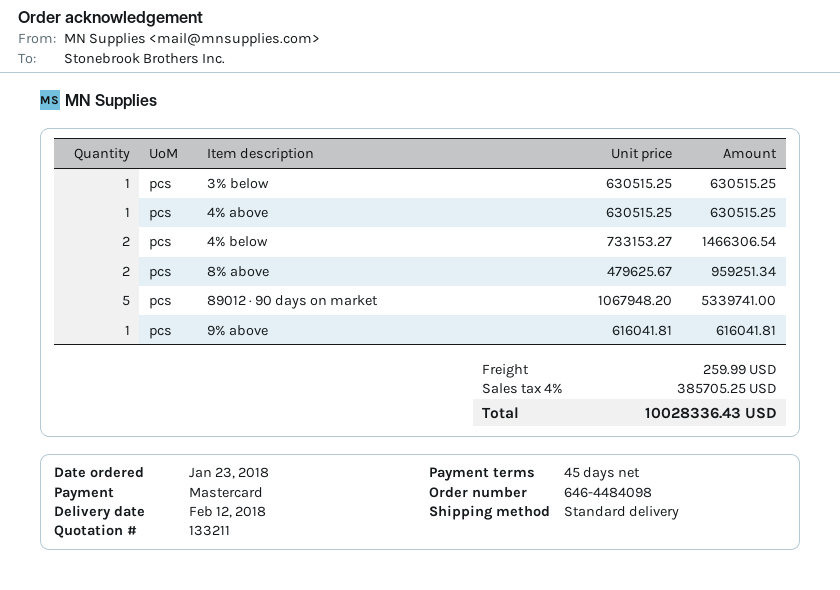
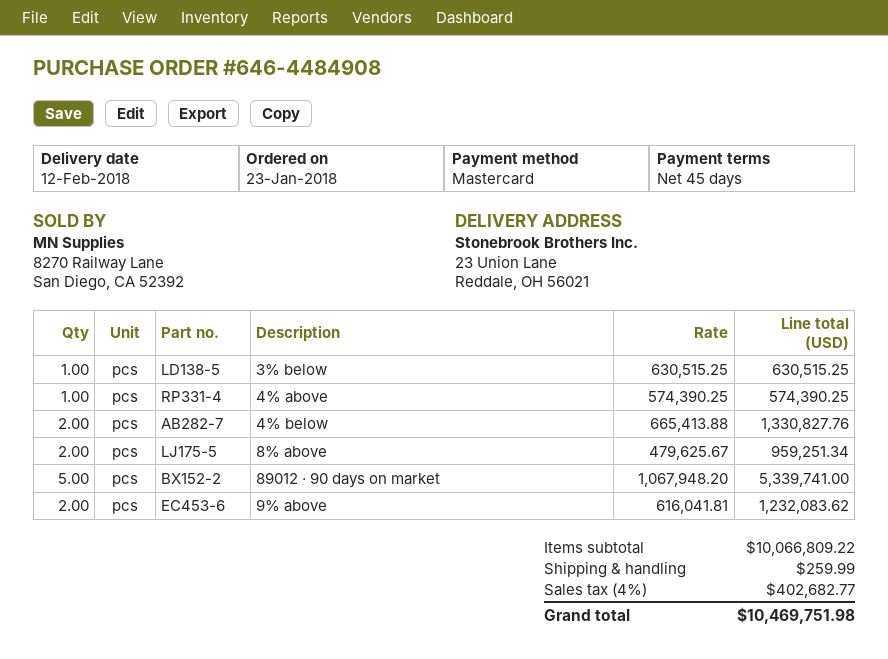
order number: 646-4484098 -> 646-4484908
4% above: 1 x 630515.25 = 630515.25 -> 1 x 574390.25 = 574390.25
4% below: 2 x 733153.27 = 1466306.54 -> 2 x 665413.88 = 1330827.76
9% above: 1 x 616041.81 = 616041.81 -> 2 x 616041.81 = 1232083.62
tax: 4% = 385705.25 -> 4% = 402682.77
total: 10028336.43 -> 10469751.98

